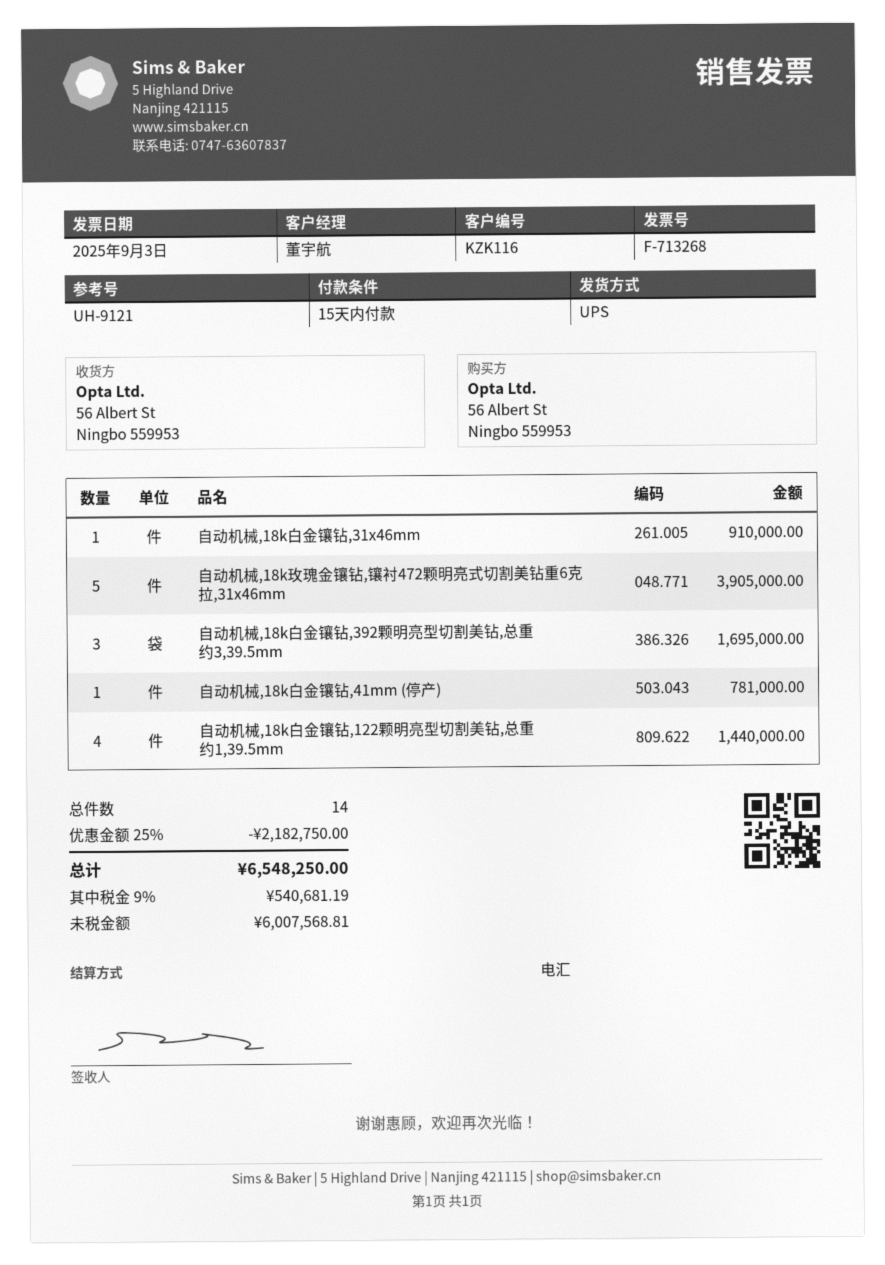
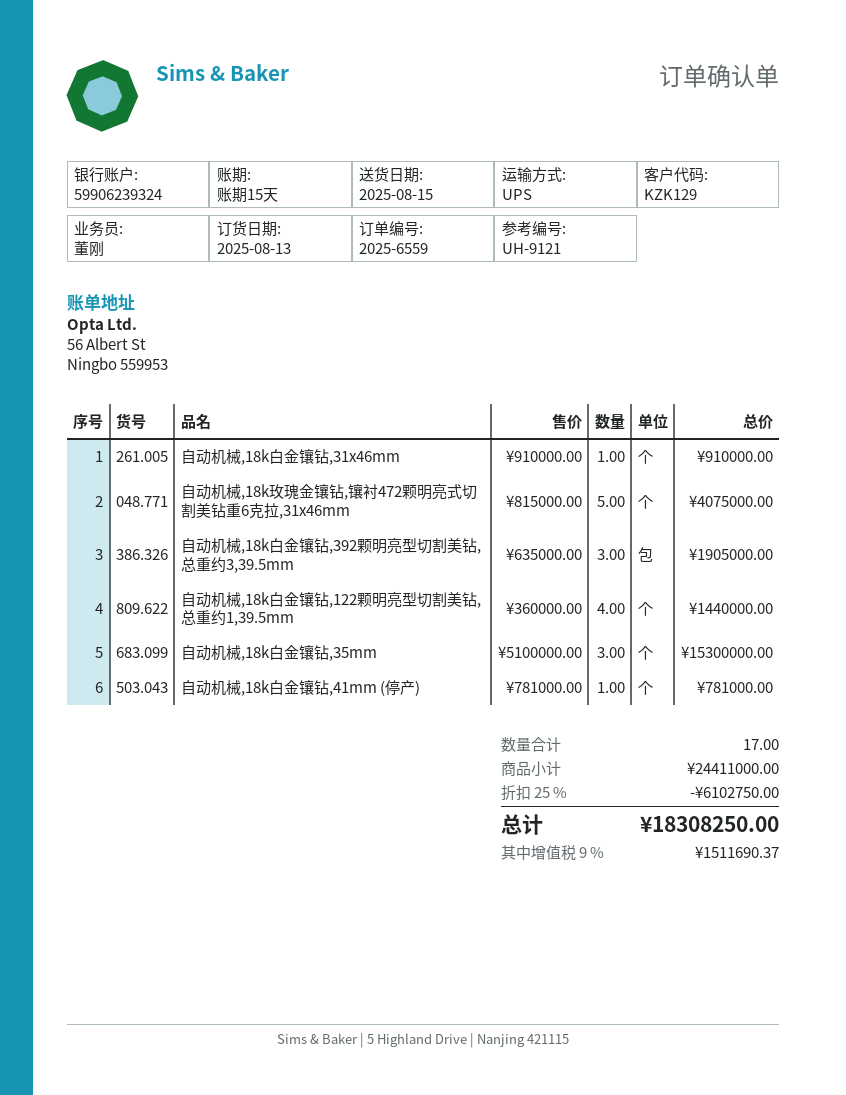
customer number: KZK116 -> KZK129
sales rep: 董宇航 -> 董刚
自动机械,18k玫瑰金镶钻,镶衬472颗明亮式切割美钻重6克拉,31x46mm: 5 for 3905000.00 -> 5 for 4075000.00
自动机械,18k白金镶钻,392颗明亮型切割美钻,总重约3,39.5mm: 3 for 1695000.00 -> 3 for 1905000.00
自动机械,18k白金镶钻,35mm: none -> 3 for 15300000.00
total quantity: 14 -> 17
discount: 25% = 2182750.00 -> 25% = 6102750.00
tax: 9% = 540681.19 -> 9% = 1511690.37
total: 6548250.00 -> 18308250.00

